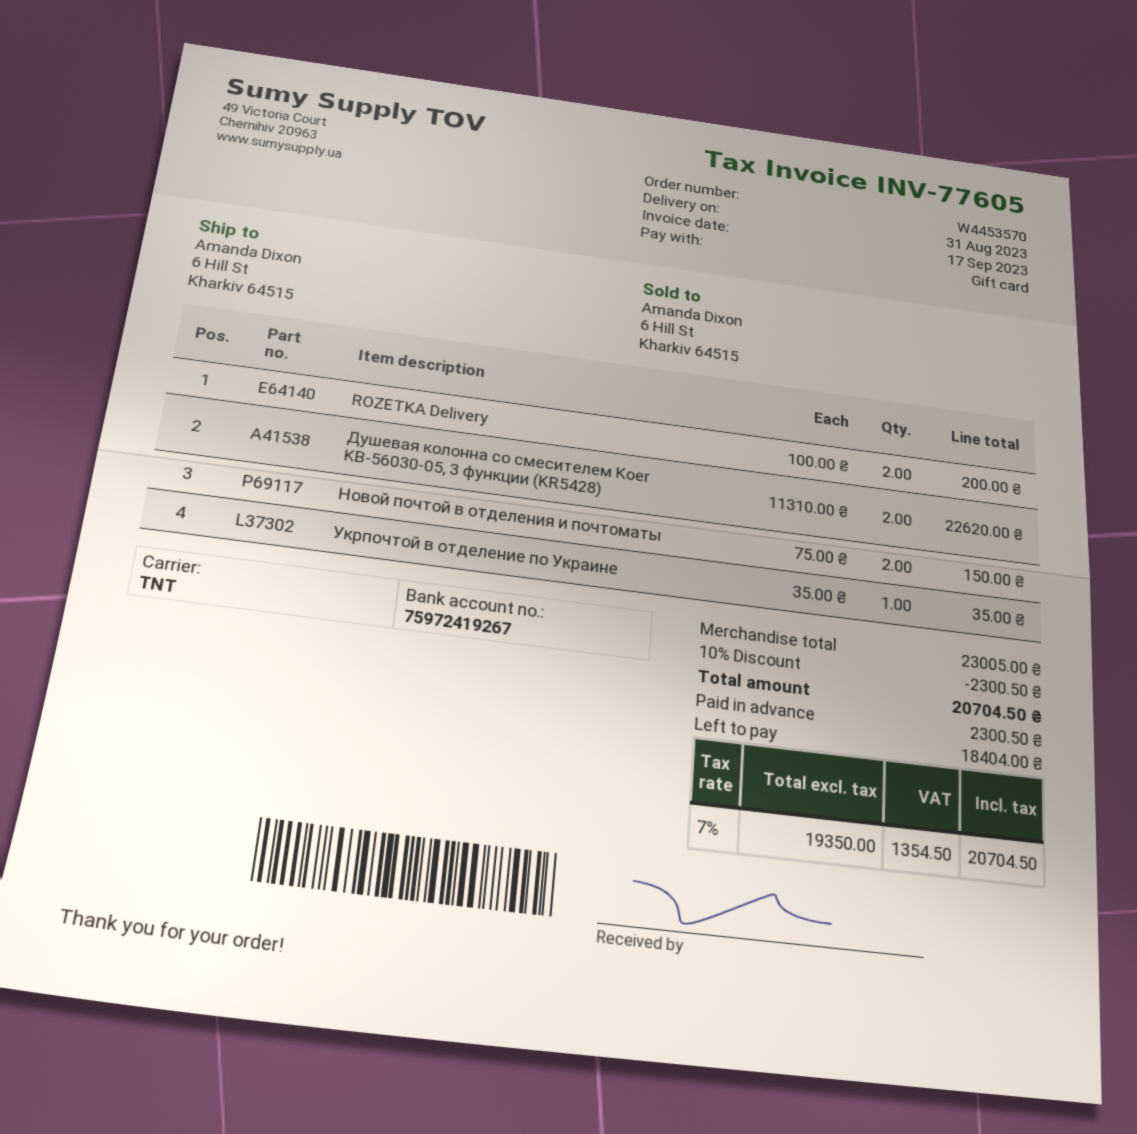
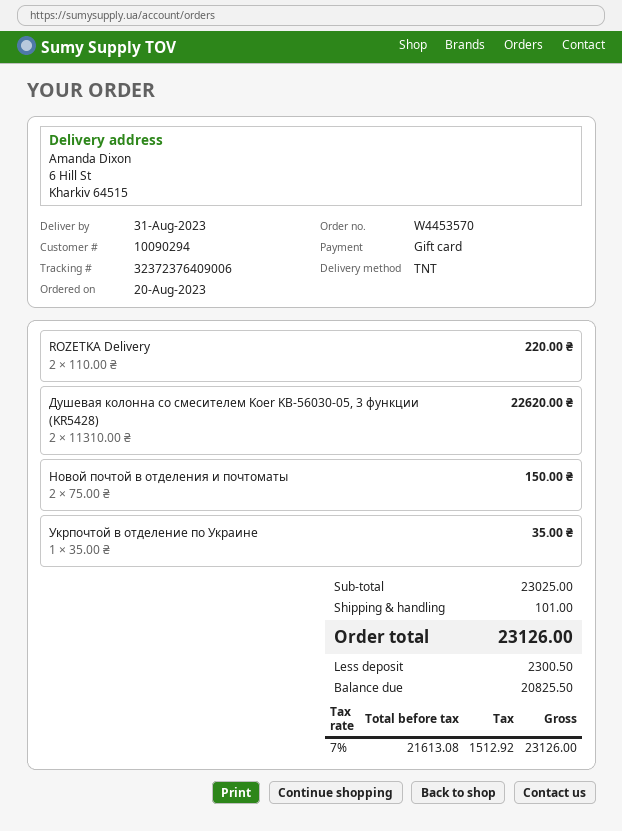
ROZETKA Delivery: 2 x 100.00 = 200.00 -> 2 x 110.00 = 220.00
subtotal: 23005.00 -> 23025.00
discount: 10% = 2300.50 -> none
shipping: none -> 101.00
net: 19350.00 -> 21613.08
tax: 7% = 1354.50 -> 7% = 1512.92
total: 20704.50 -> 23126.00
balance: 18404.00 -> 20825.50

